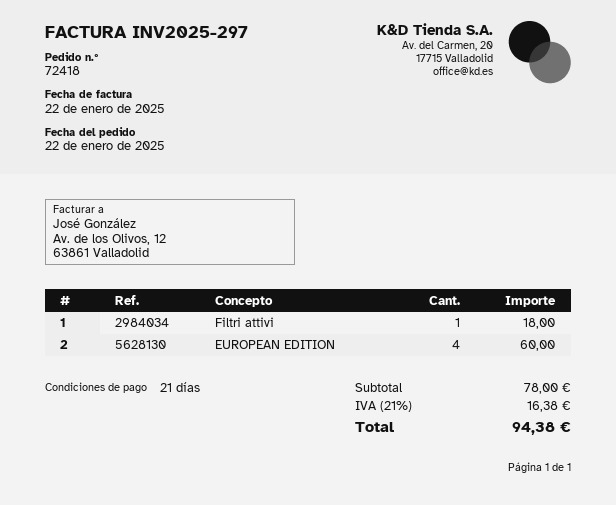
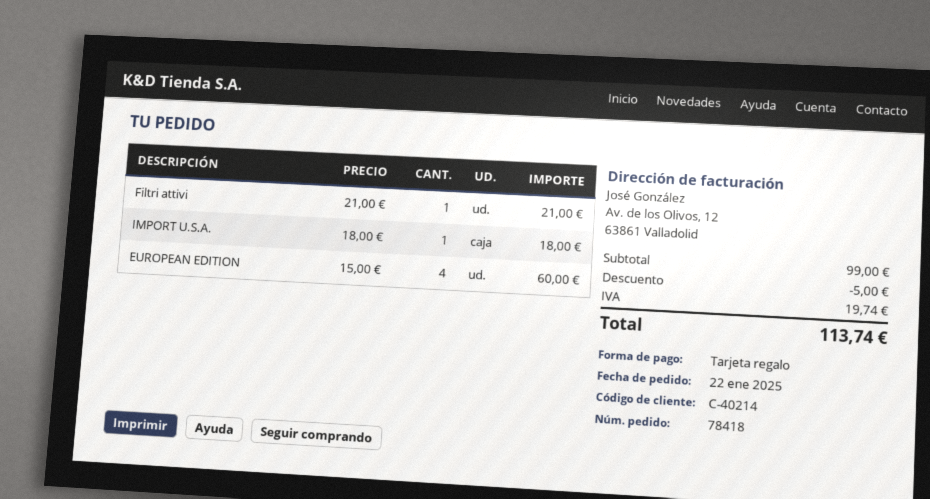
order number: 72418 -> 78418
Filtri attivi: 1 for 18.00 -> 1 for 21.00
IMPORT U.S.A.: none -> 1 for 18.00
subtotal: 78.00 -> 99.00
discount: none -> 5.00
tax: 16.38 -> 19.74
total: 94.38 -> 113.74

